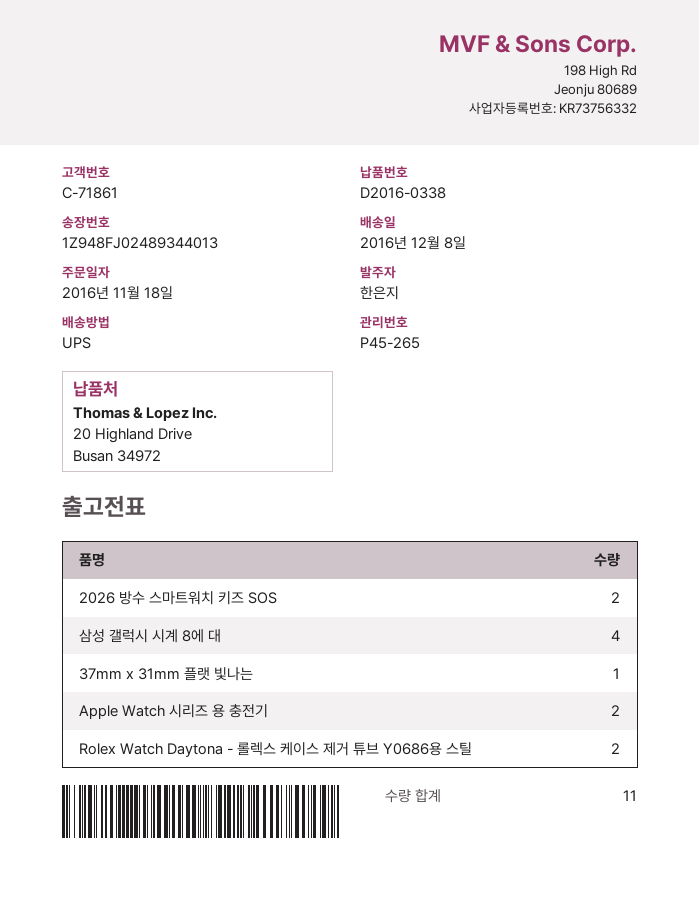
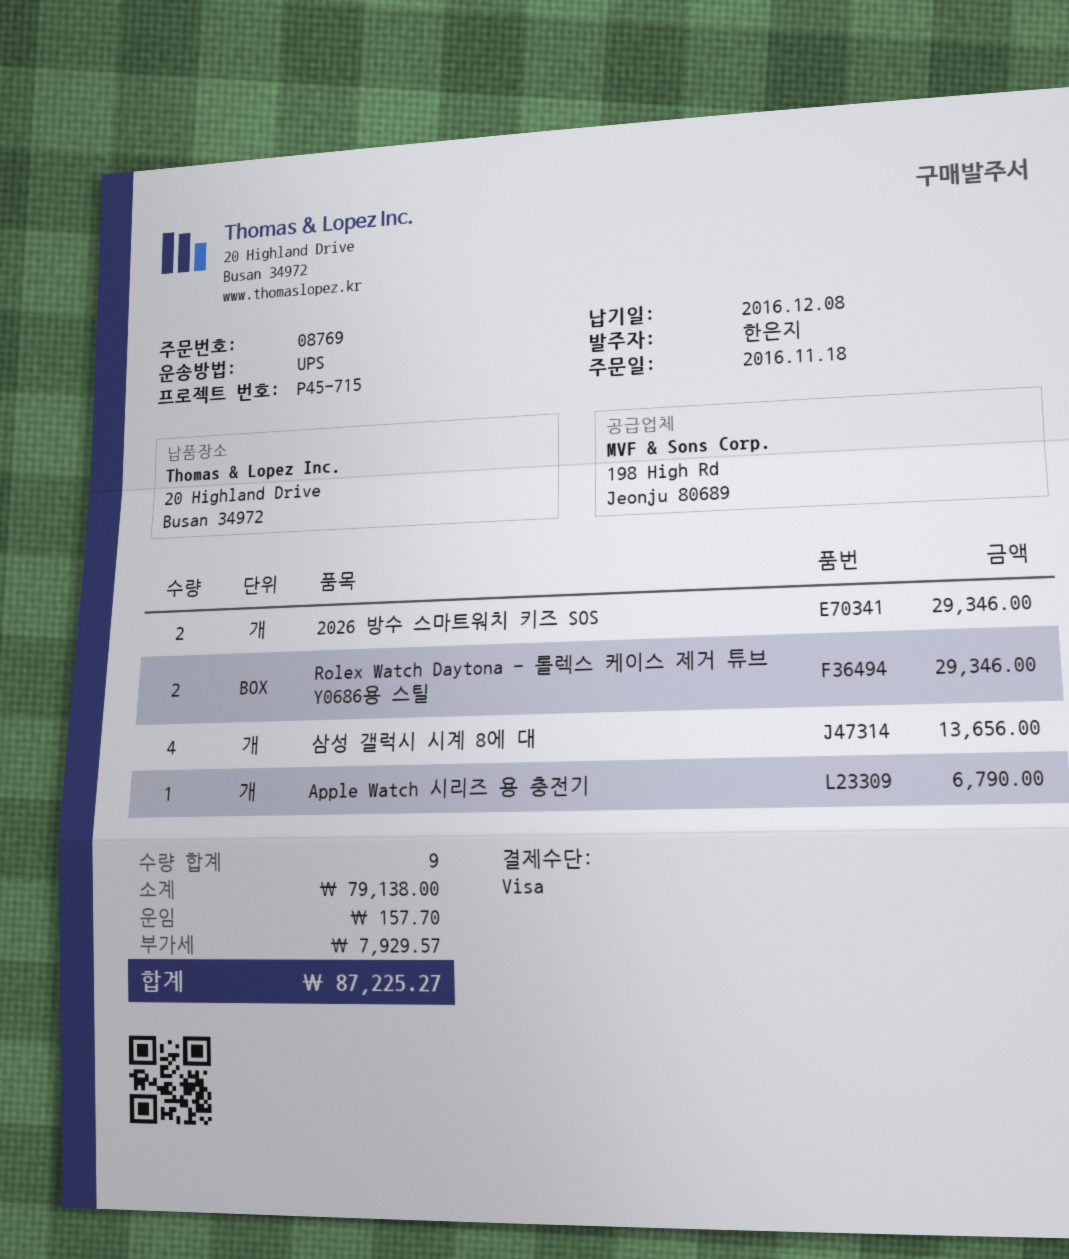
reference: P45-265 -> P45-715
37mm x 31mm 플랫 빛나는: 1 -> none
Apple Watch 시리즈 용 충전기: 2 -> 1
total quantity: 11 -> 9

